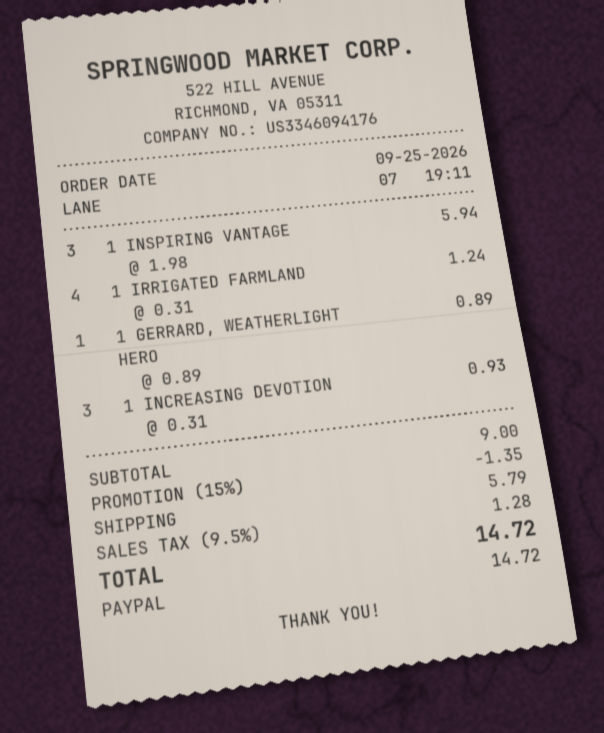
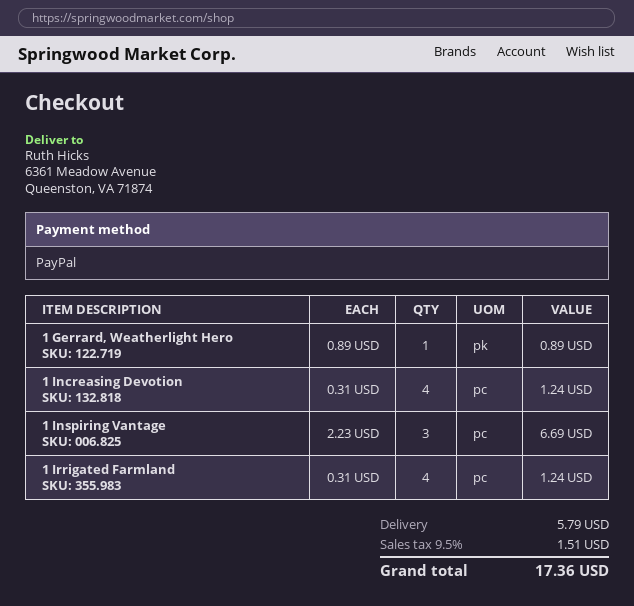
1 INSPIRING VANTAGE: 3 x 1.98 = 5.94 -> 3 x 2.23 = 6.69
1 INCREASING DEVOTION: 3 x 0.31 = 0.93 -> 4 x 0.31 = 1.24
discount: 15% = 1.35 -> none
tax: 9.5% = 1.28 -> 9.5% = 1.51
total: 14.72 -> 17.36

